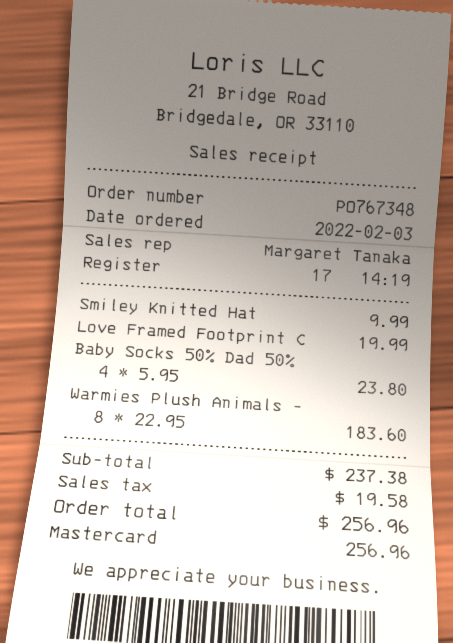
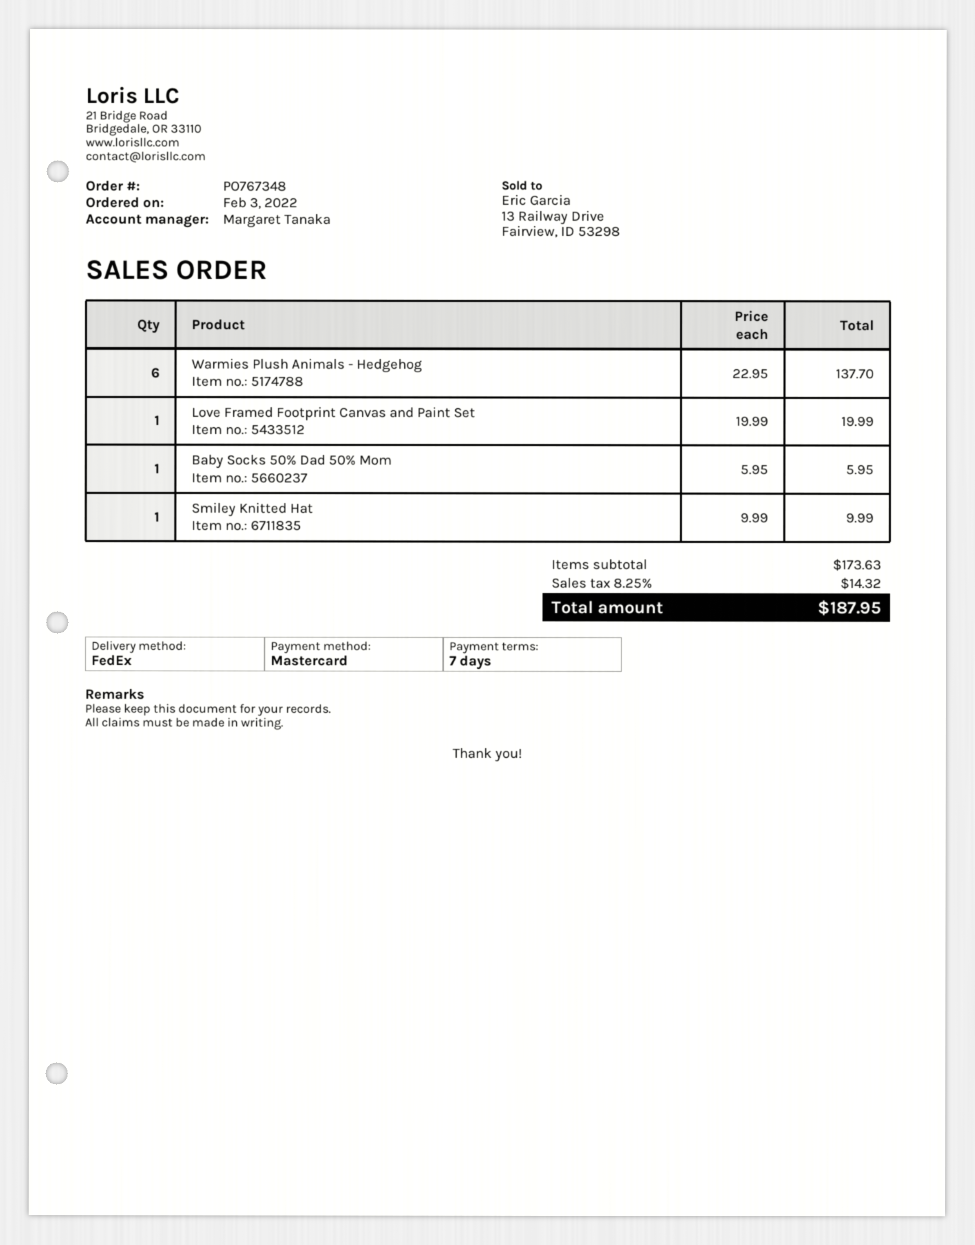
Baby Socks 50% Dad 50%: 4 x 5.95 = 23.80 -> 1 x 5.95 = 5.95
Warmies Plush Animals -: 8 x 22.95 = 183.60 -> 6 x 22.95 = 137.70
subtotal: 237.38 -> 173.63
tax: 19.58 -> 14.32
total: 256.96 -> 187.95

